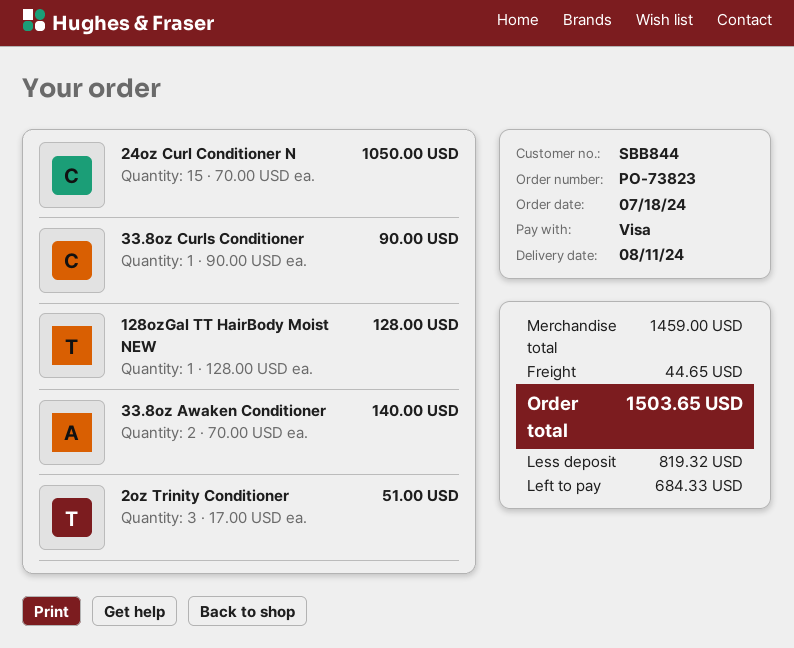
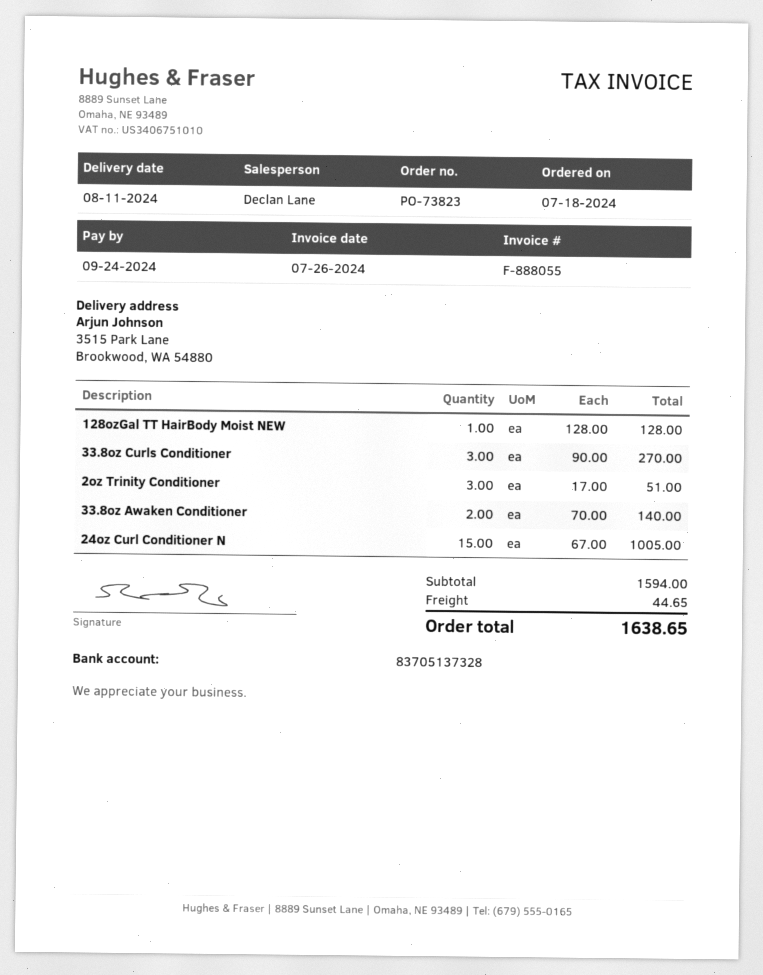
24oz Curl Conditioner N: 15 x 70.00 = 1050.00 -> 15 x 67.00 = 1005.00
33.8oz Curls Conditioner: 1 x 90.00 = 90.00 -> 3 x 90.00 = 270.00
subtotal: 1459.00 -> 1594.00
total: 1503.65 -> 1638.65

